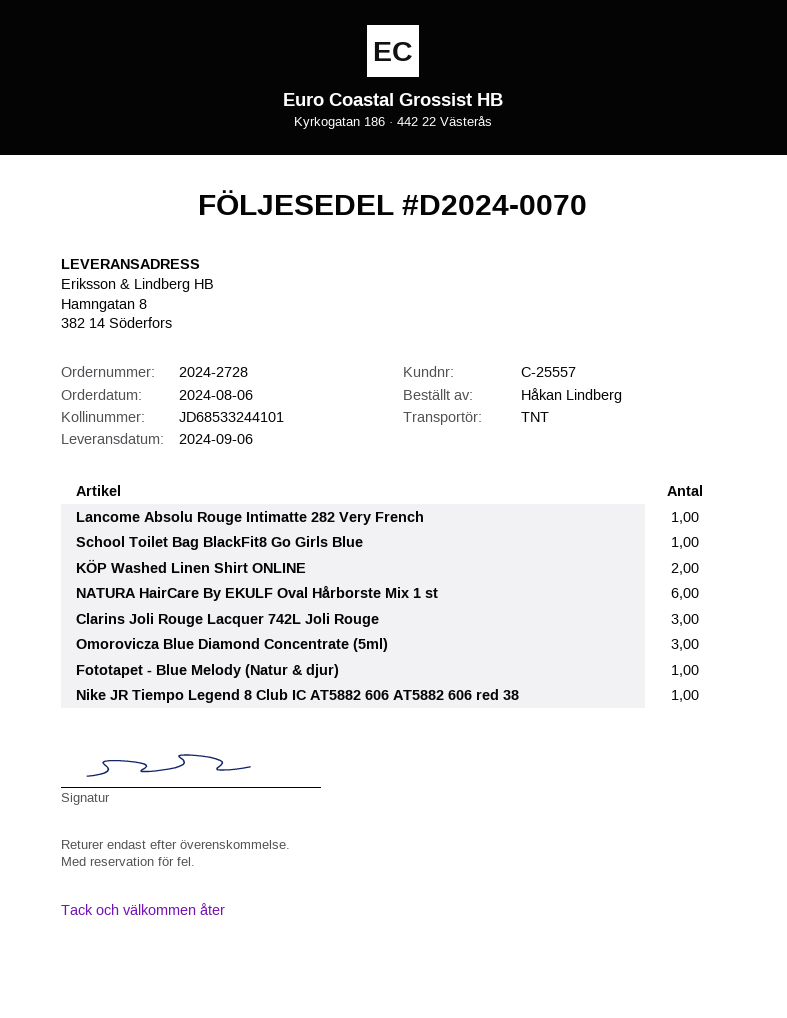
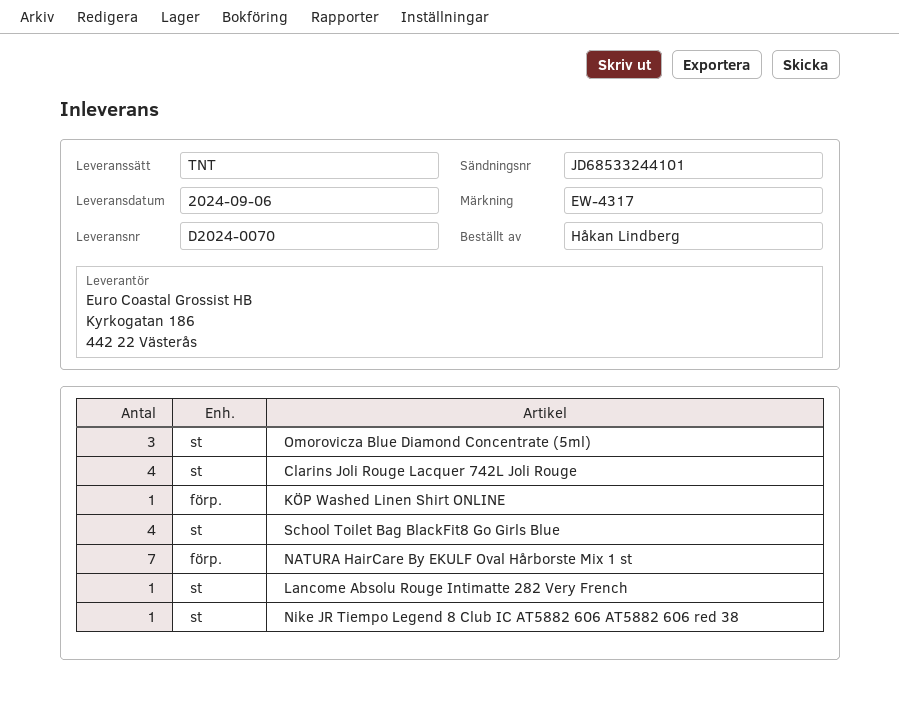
School Toilet Bag BlackFit8 Go Girls Blue: 1 -> 4
KÖP Washed Linen Shirt ONLINE: 2 -> 1
NATURA HairCare By EKULF Oval Hårborste Mix 1 st: 6 -> 7
Clarins Joli Rouge Lacquer 742L Joli Rouge: 3 -> 4
Fototapet - Blue Melody (Natur & djur): 1 -> none

